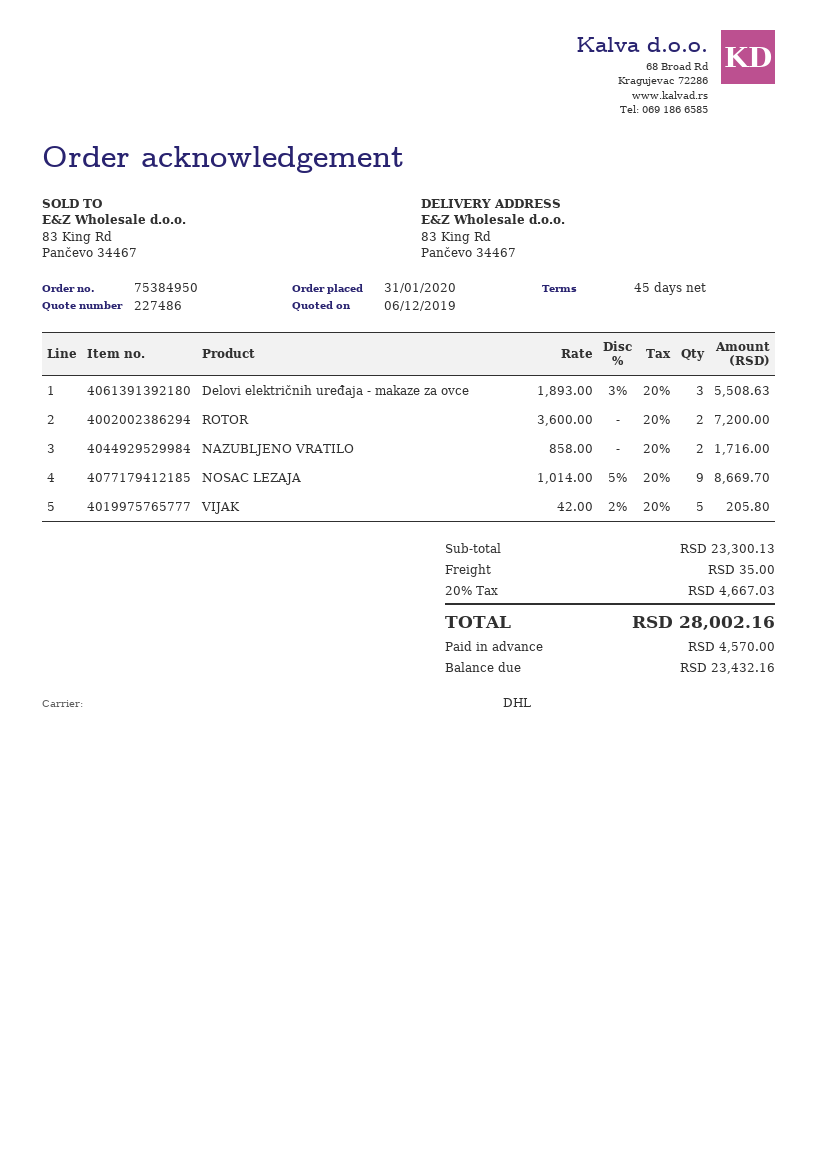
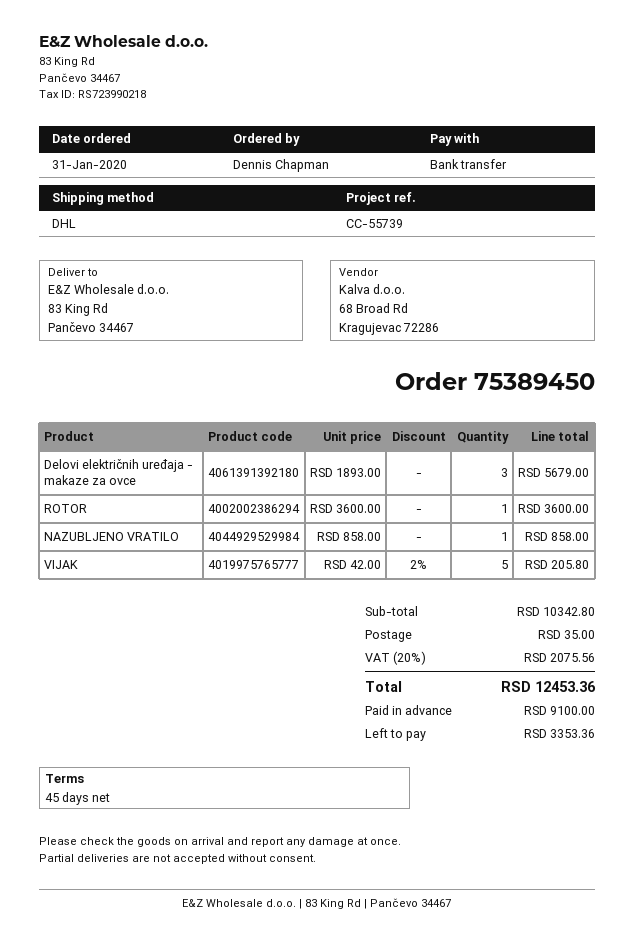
order number: 75384950 -> 75389450
Delovi električnih uređaja - makaze za ovce: 3 x 1893.00 - 3% = 5508.63 -> 3 x 1893.00 = 5679.00
ROTOR: 2 x 3600.00 = 7200.00 -> 1 x 3600.00 = 3600.00
NAZUBLJENO VRATILO: 2 x 858.00 = 1716.00 -> 1 x 858.00 = 858.00
NOSAC LEZAJA: 9 x 1014.00 - 5% = 8669.70 -> none
subtotal: 23300.13 -> 10342.80
tax: 20% = 4667.03 -> 20% = 2075.56
total: 28002.16 -> 12453.36
deposit: 4570.00 -> 9100.00
balance: 23432.16 -> 3353.36

